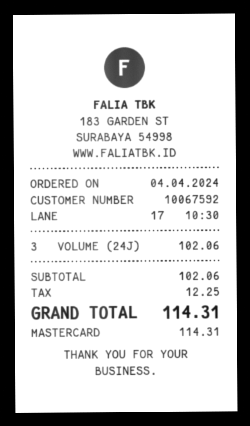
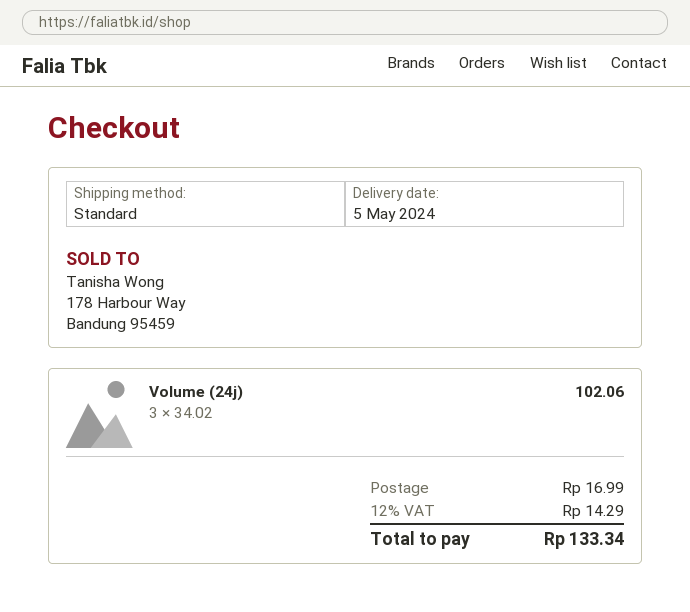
shipping: none -> 16.99
tax: 12.25 -> 14.29
total: 114.31 -> 133.34

